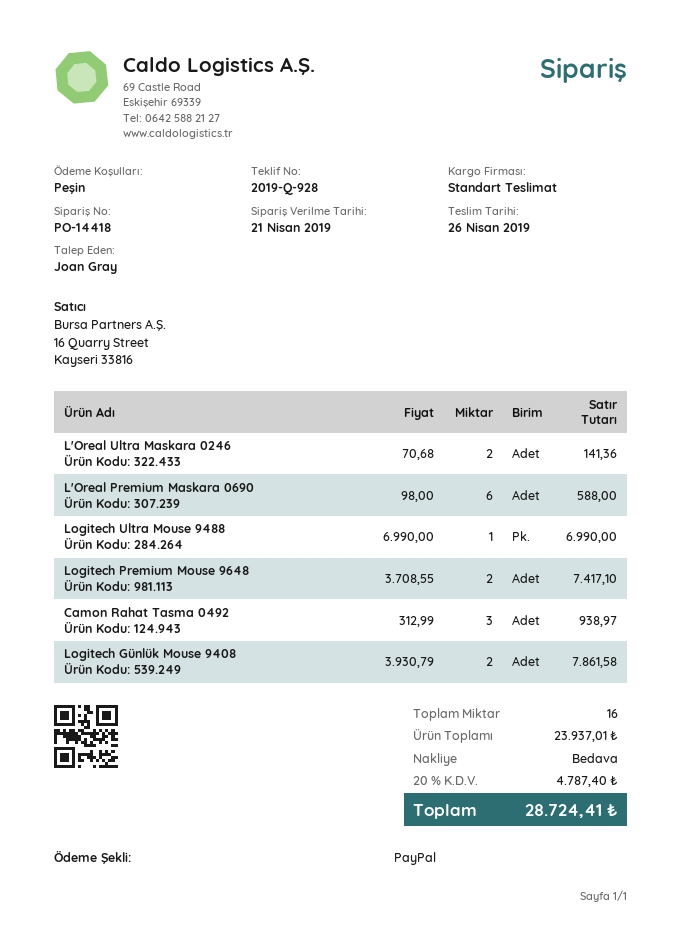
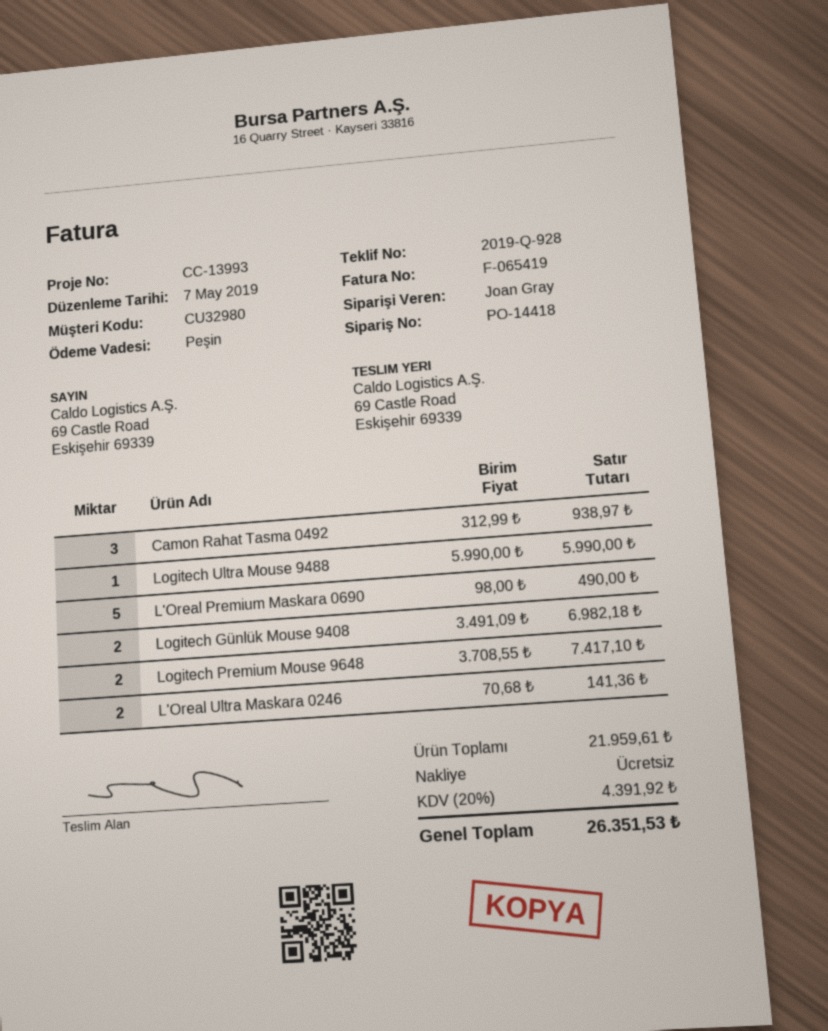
L'Oreal Premium Maskara 0690: 6 x 98.00 = 588.00 -> 5 x 98.00 = 490.00
Logitech Ultra Mouse 9488: 1 x 6990.00 = 6990.00 -> 1 x 5990.00 = 5990.00
Logitech Günlük Mouse 9408: 2 x 3930.79 = 7861.58 -> 2 x 3491.09 = 6982.18
subtotal: 23937.01 -> 21959.61
tax: 20% = 4787.40 -> 20% = 4391.92
total: 28724.41 -> 26351.53

